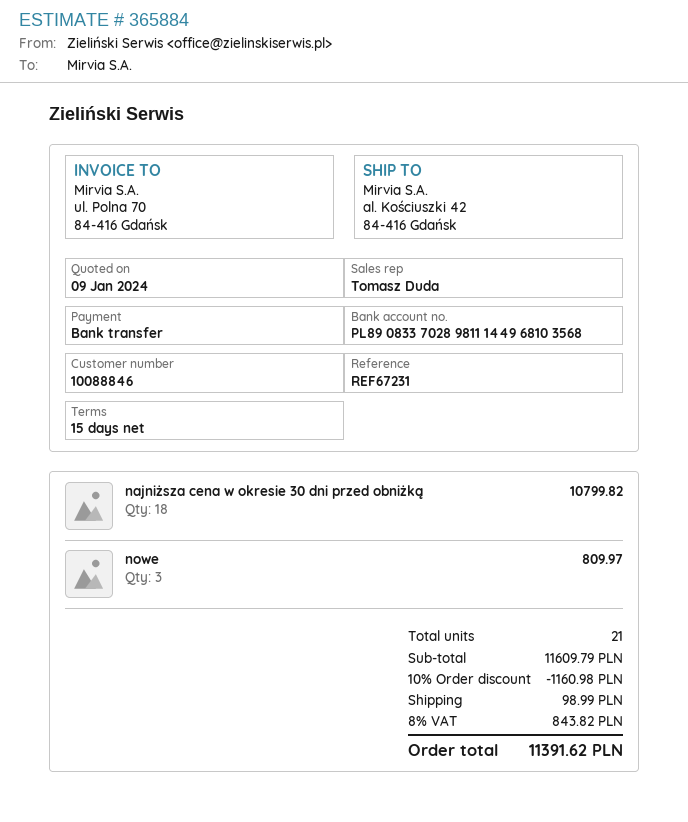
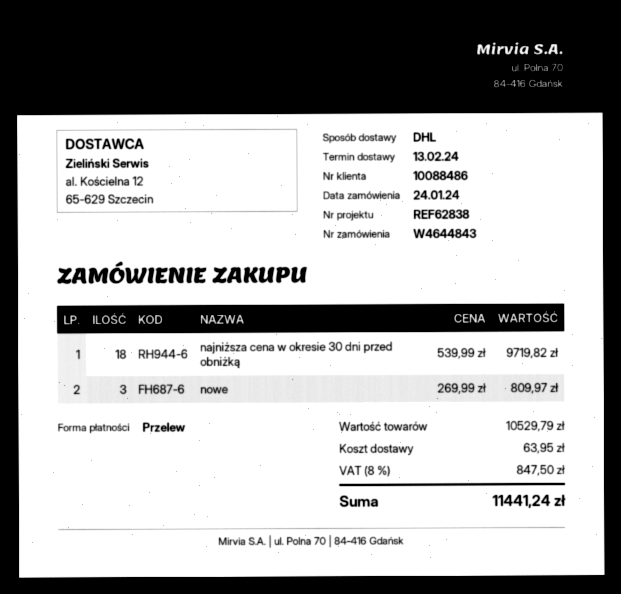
customer number: 10088846 -> 10088486
reference: REF67231 -> REF62838
najniższa cena w okresie 30 dni przed obniżką: 18 for 10799.82 -> 18 for 9719.82
subtotal: 11609.79 -> 10529.79
discount: 10% = 1160.98 -> none
shipping: 98.99 -> 63.95
tax: 8% = 843.82 -> 8% = 847.50
total: 11391.62 -> 11441.24

